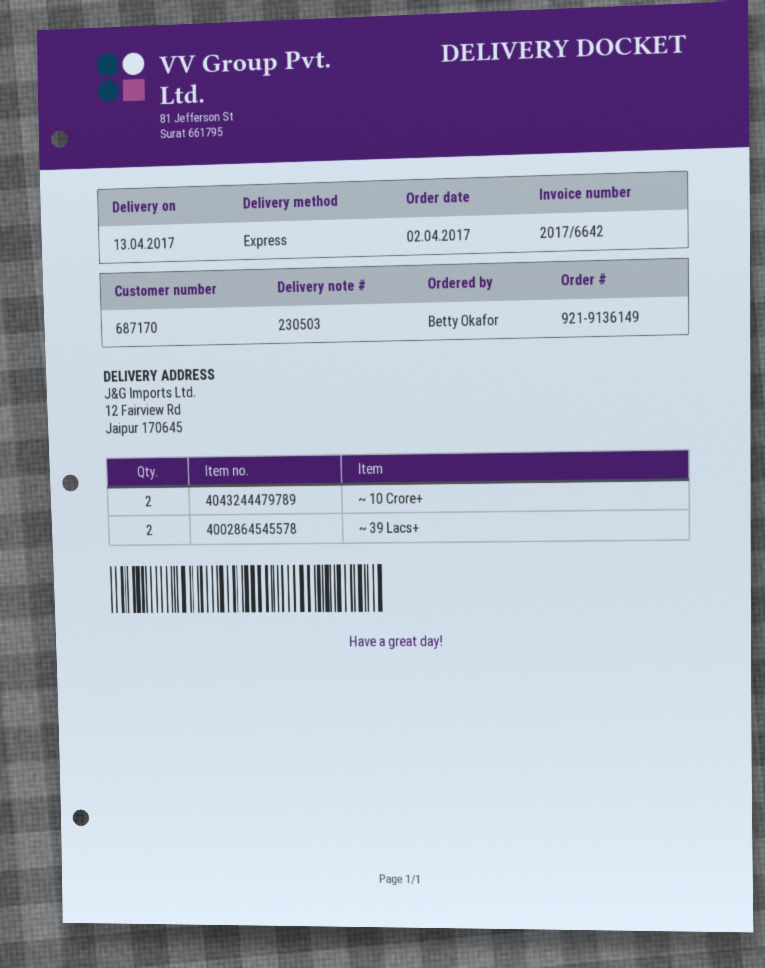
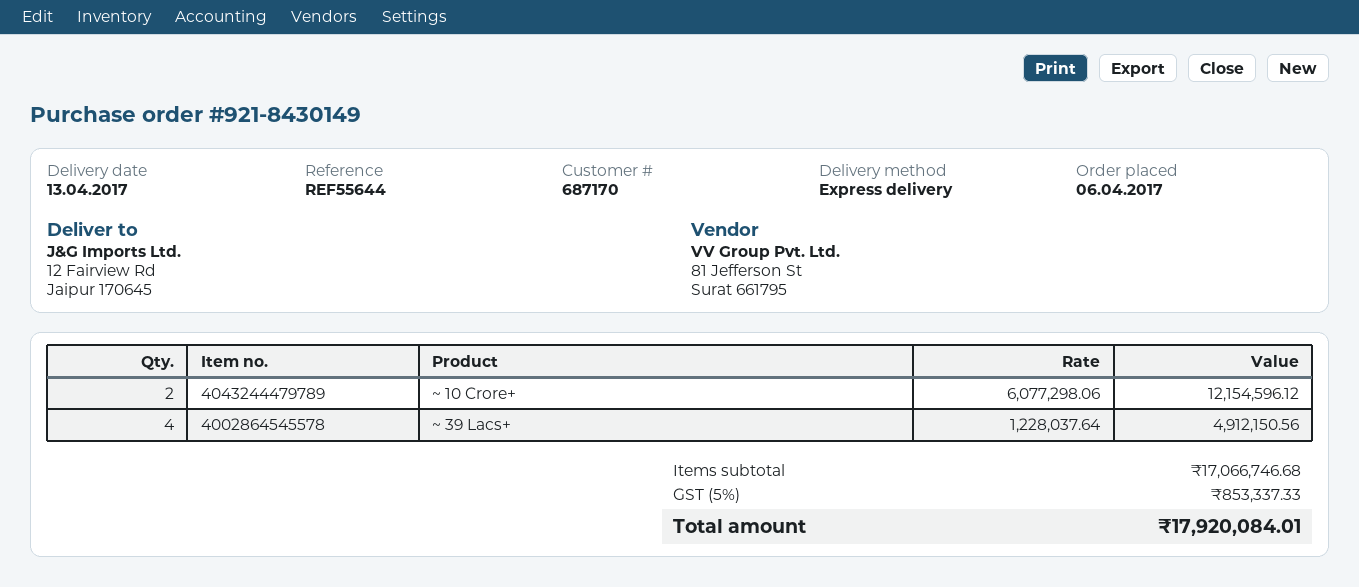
order number: 921-9136149 -> 921-8430149
order date: 2017-04-02 -> 2017-04-06
~ 39 Lacs+: 2 -> 4

